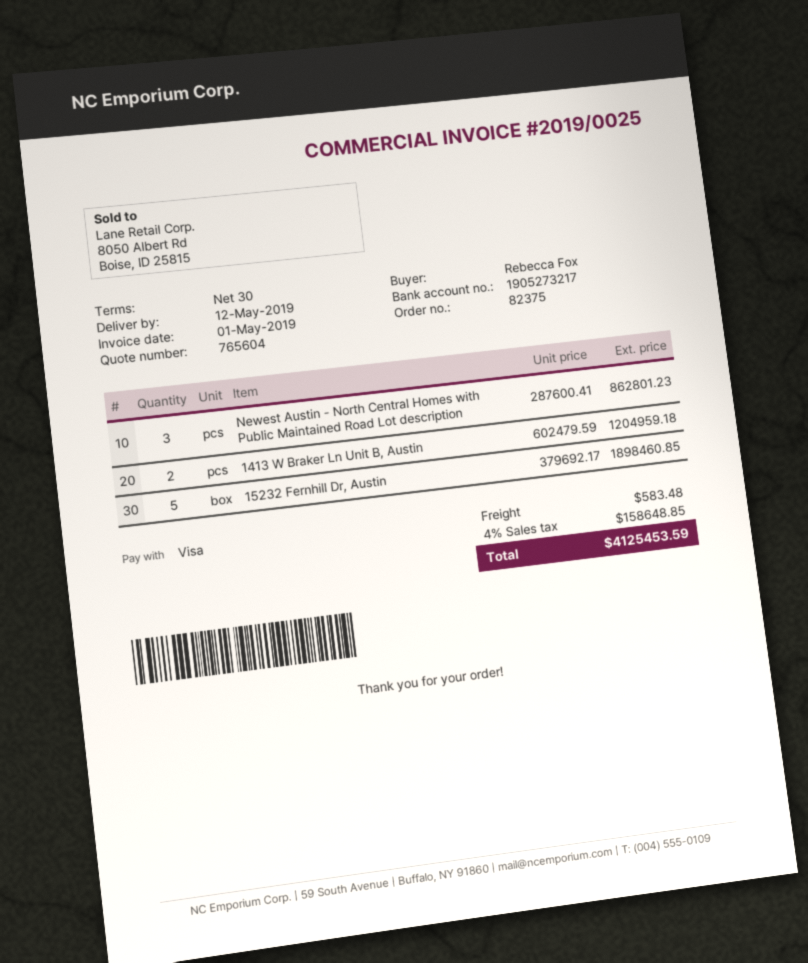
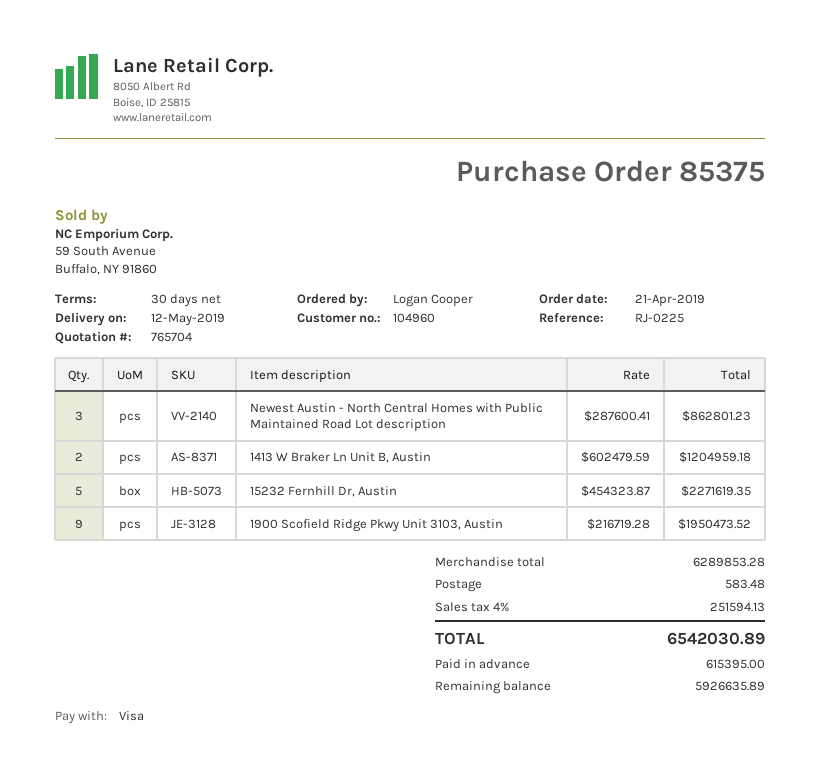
quote number: 765604 -> 765704
order number: 82375 -> 85375
ordered by: Rebecca Fox -> Logan Cooper
15232 Fernhill Dr, Austin: 5 x 379692.17 = 1898460.85 -> 5 x 454323.87 = 2271619.35
1900 Scofield Ridge Pkwy Unit 3103, Austin: none -> 9 x 216719.28 = 1950473.52
tax: 4% = 158648.85 -> 4% = 251594.13
total: 4125453.59 -> 6542030.89

